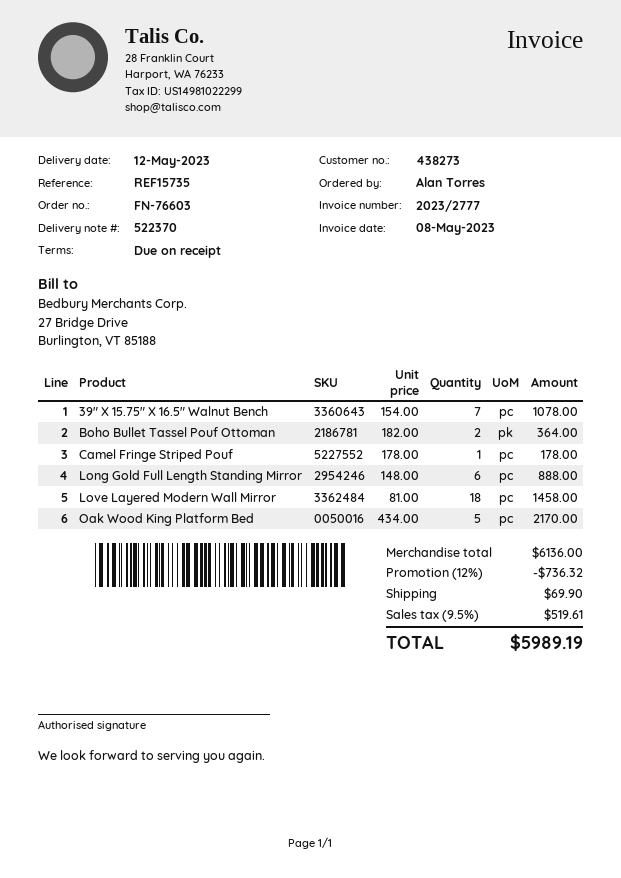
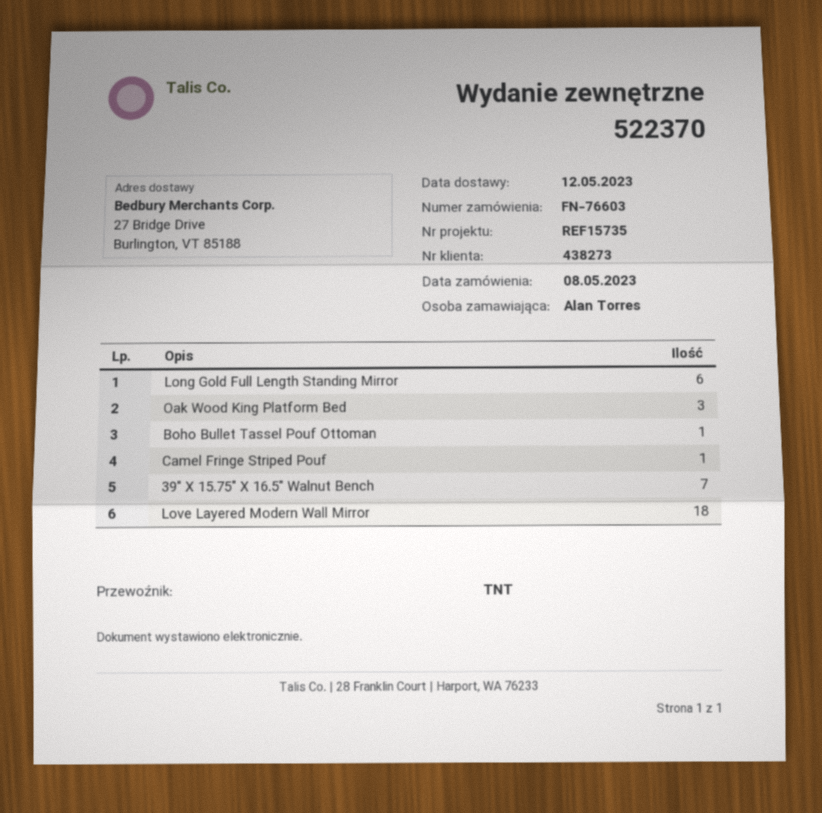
Boho Bullet Tassel Pouf Ottoman: 2 -> 1
Oak Wood King Platform Bed: 5 -> 3

